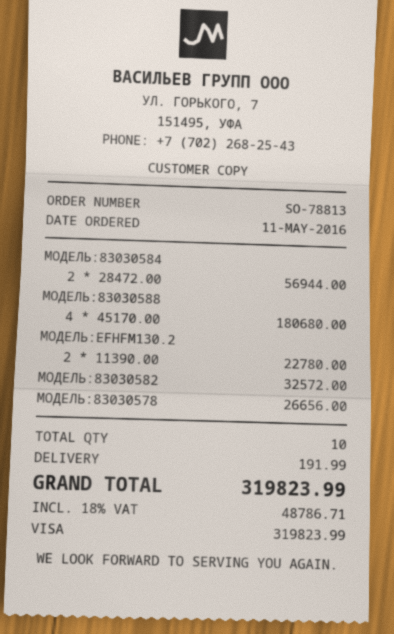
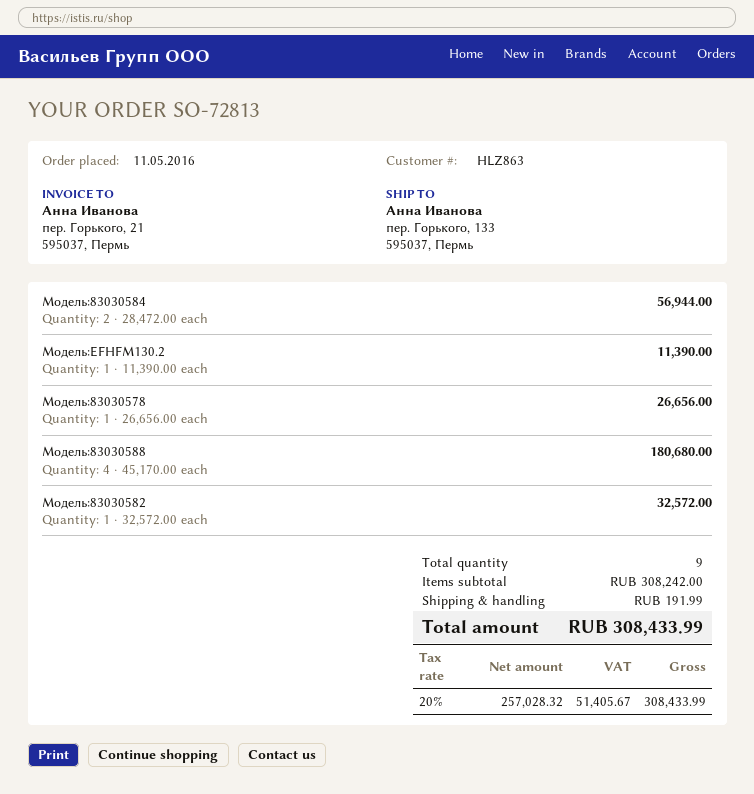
order number: SO-78813 -> SO-72813
МОДЕЛЬ:EFHFM130.2: 2 x 11390.00 = 22780.00 -> 1 x 11390.00 = 11390.00
total quantity: 10 -> 9
tax: 18% = 48786.71 -> 20% = 51405.67
total: 319823.99 -> 308433.99

